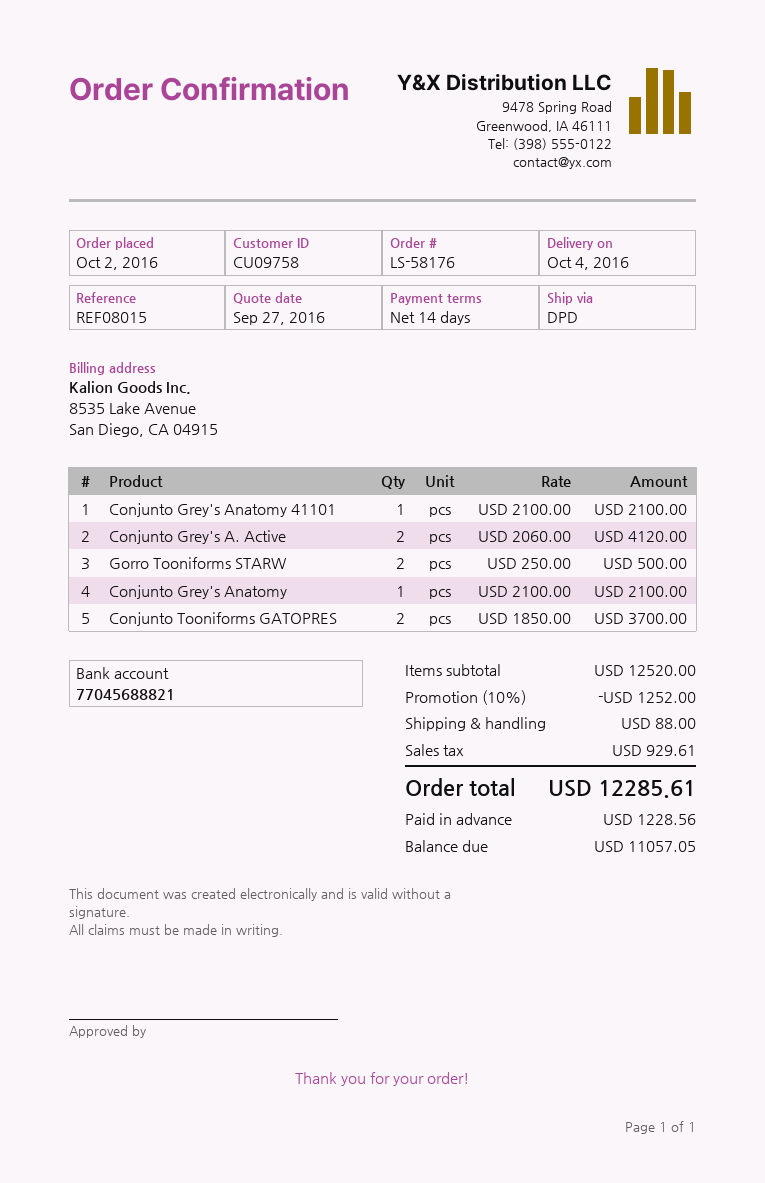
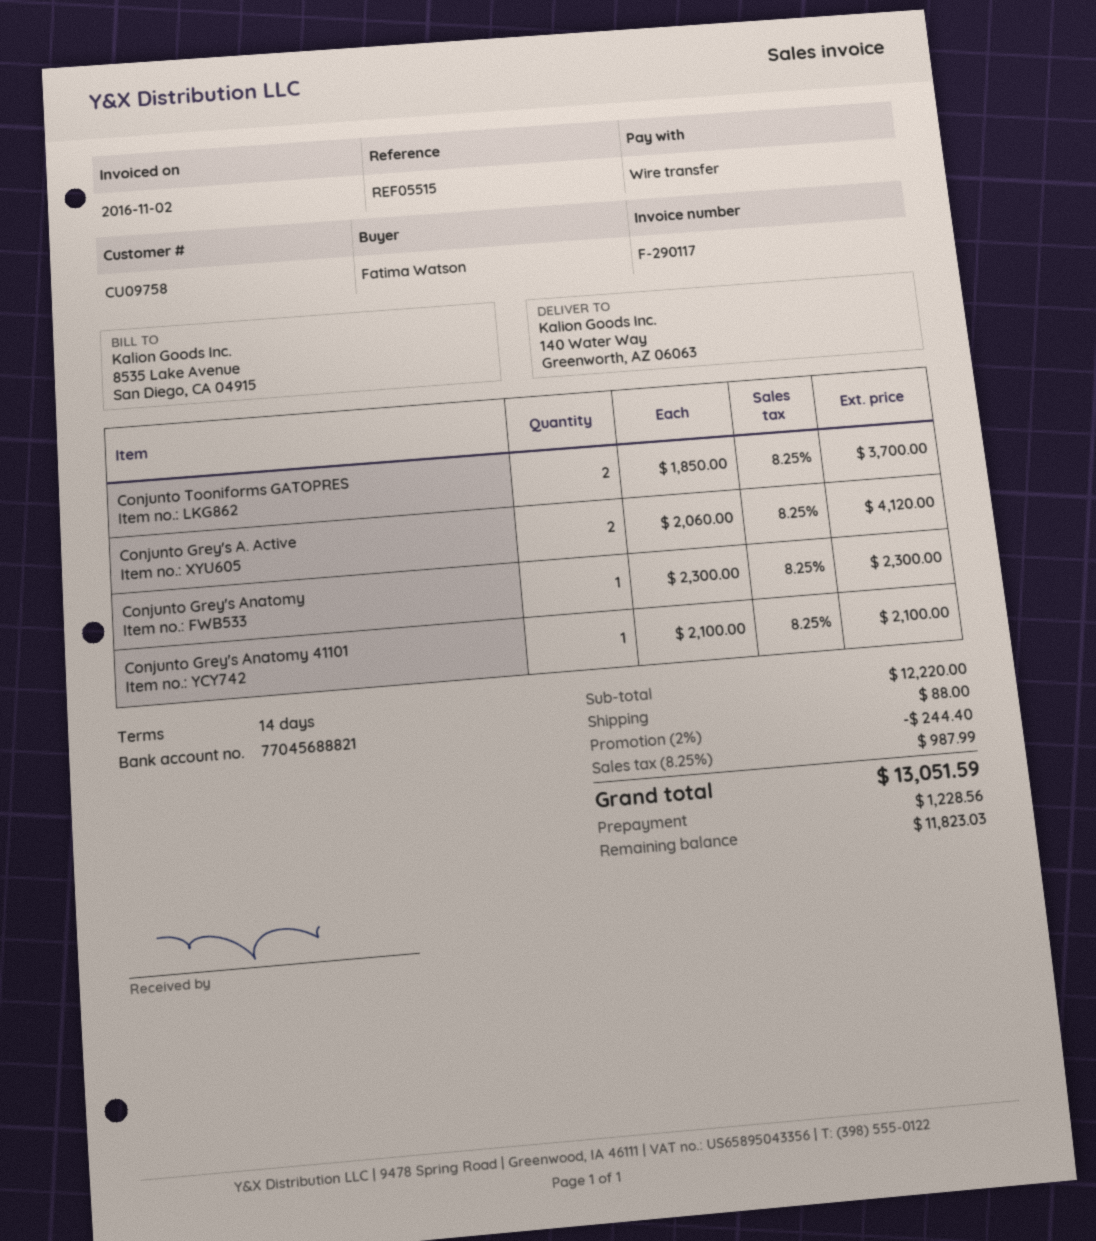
reference: REF08015 -> REF05515
Gorro Tooniforms STARW: 2 x 250.00 = 500.00 -> none
Conjunto Grey's Anatomy: 1 x 2100.00 = 2100.00 -> 1 x 2300.00 = 2300.00
subtotal: 12520.00 -> 12220.00
discount: 10% = 1252.00 -> 2% = 244.40
tax: 929.61 -> 987.99
total: 12285.61 -> 13051.59
balance: 11057.05 -> 11823.03

